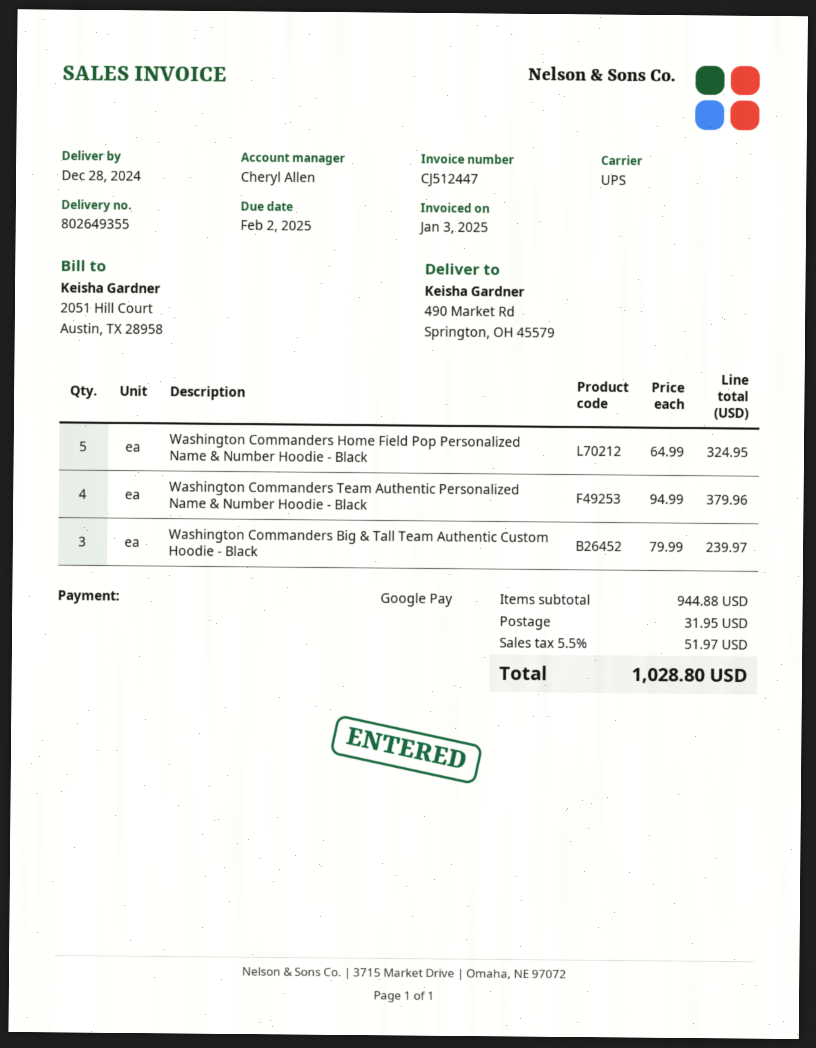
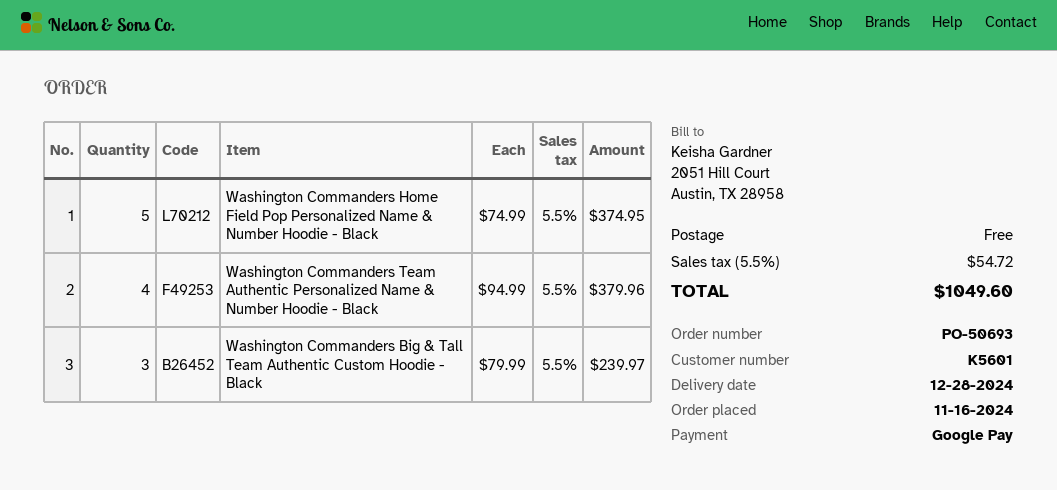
Washington Commanders Home Field Pop Personalized Name & Number Hoodie - Black: 5 x 64.99 = 324.95 -> 5 x 74.99 = 374.95
shipping: 31.95 -> 0.00
tax: 5.5% = 51.97 -> 5.5% = 54.72
total: 1028.80 -> 1049.60

